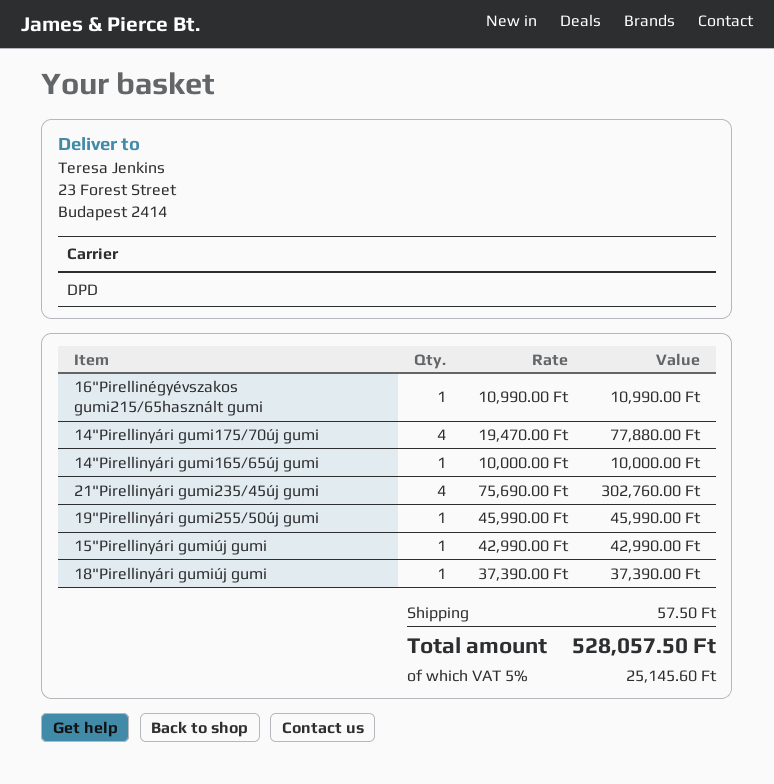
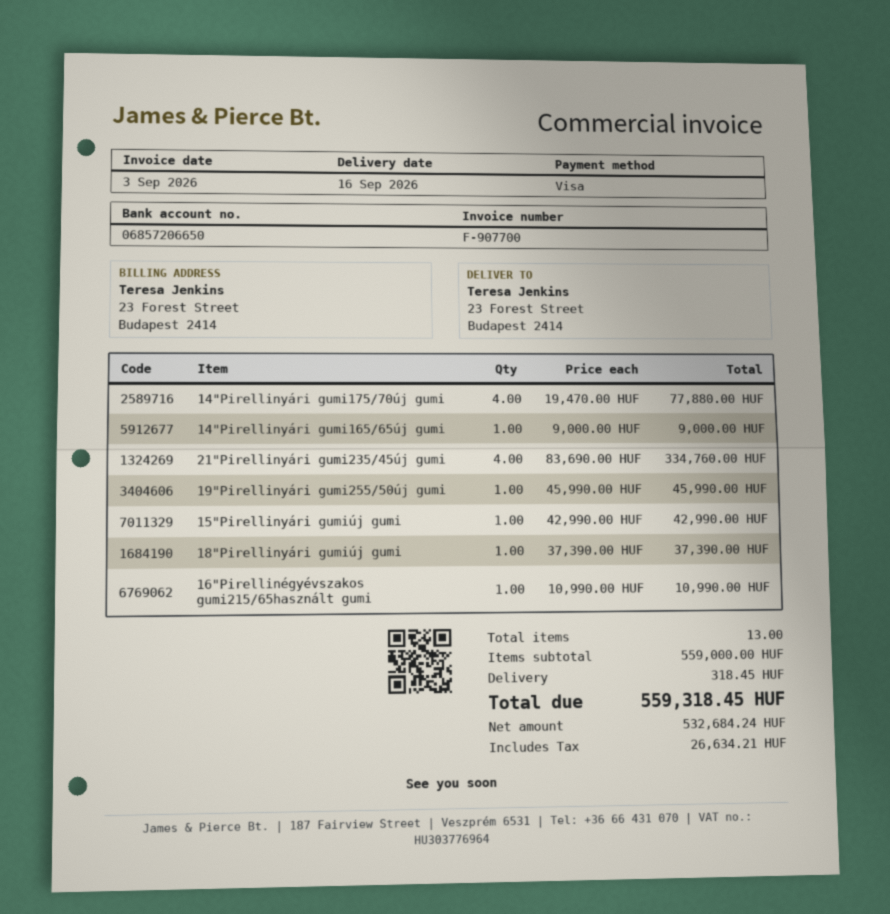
14"Pirellinyári gumi165/65új gumi: 1 x 10000.00 = 10000.00 -> 1 x 9000.00 = 9000.00
21"Pirellinyári gumi235/45új gumi: 4 x 75690.00 = 302760.00 -> 4 x 83690.00 = 334760.00
shipping: 57.50 -> 318.45
tax: 25145.60 -> 26634.21
total: 528057.50 -> 559318.45

